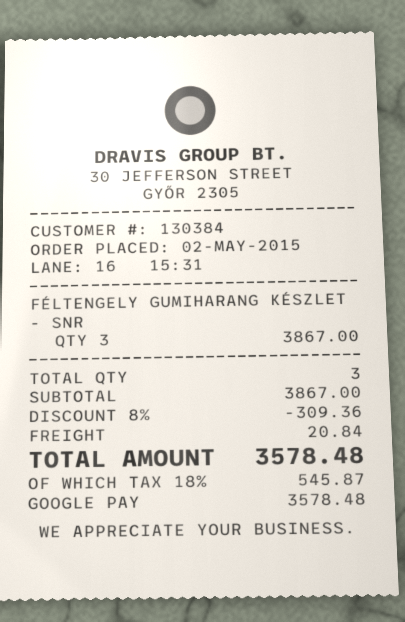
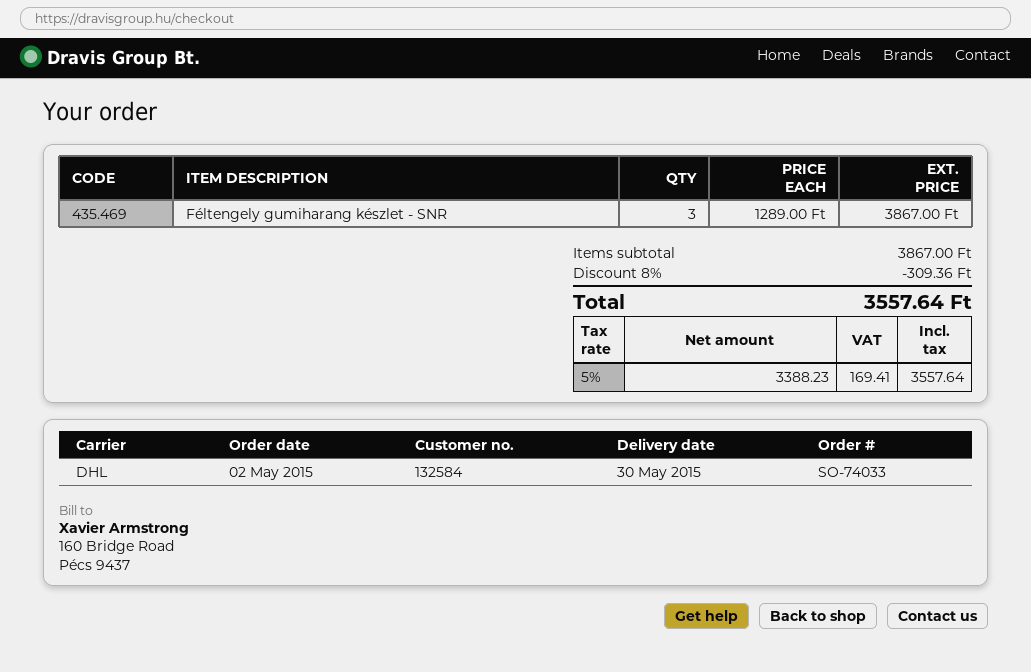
customer number: 130384 -> 132584
shipping: 20.84 -> none
tax: 18% = 545.87 -> 5% = 169.41
total: 3578.48 -> 3557.64

